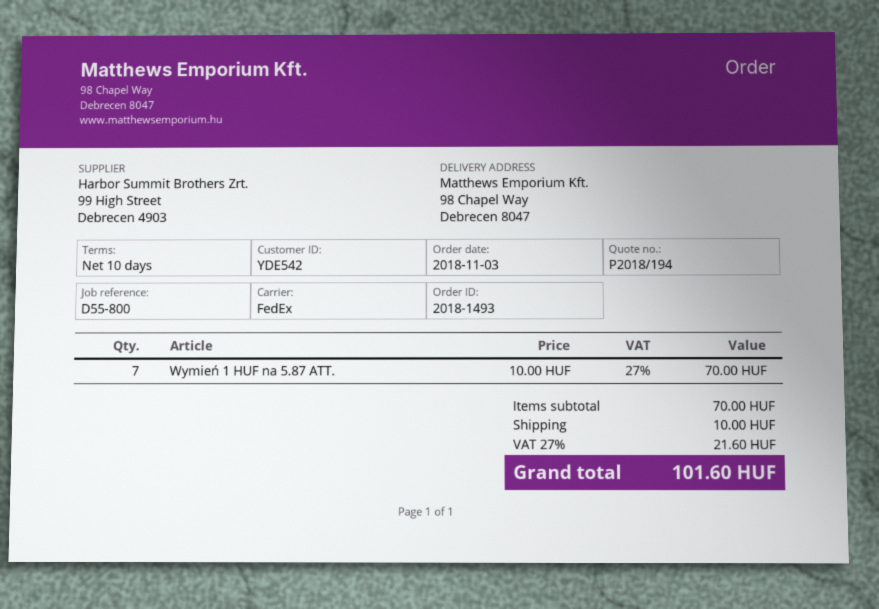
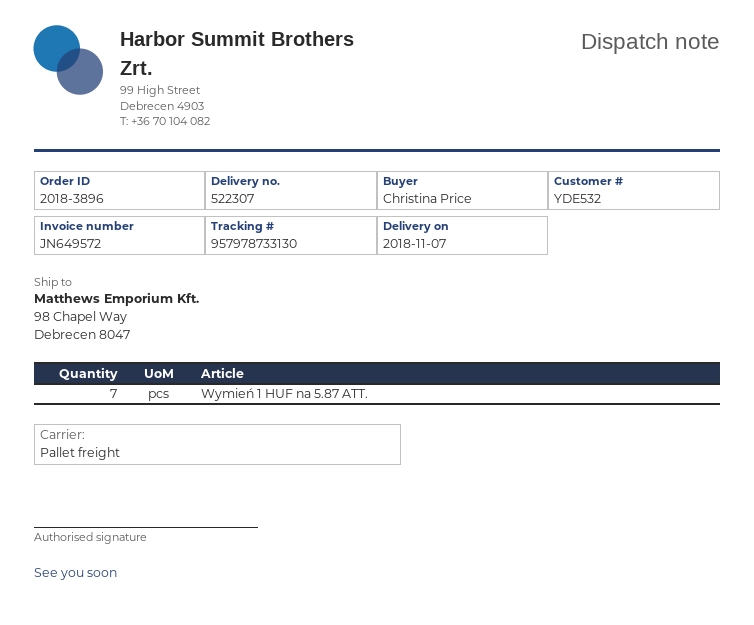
order number: 2018-1493 -> 2018-3896
customer number: YDE542 -> YDE532
shipping method: FedEx -> pallet freight

